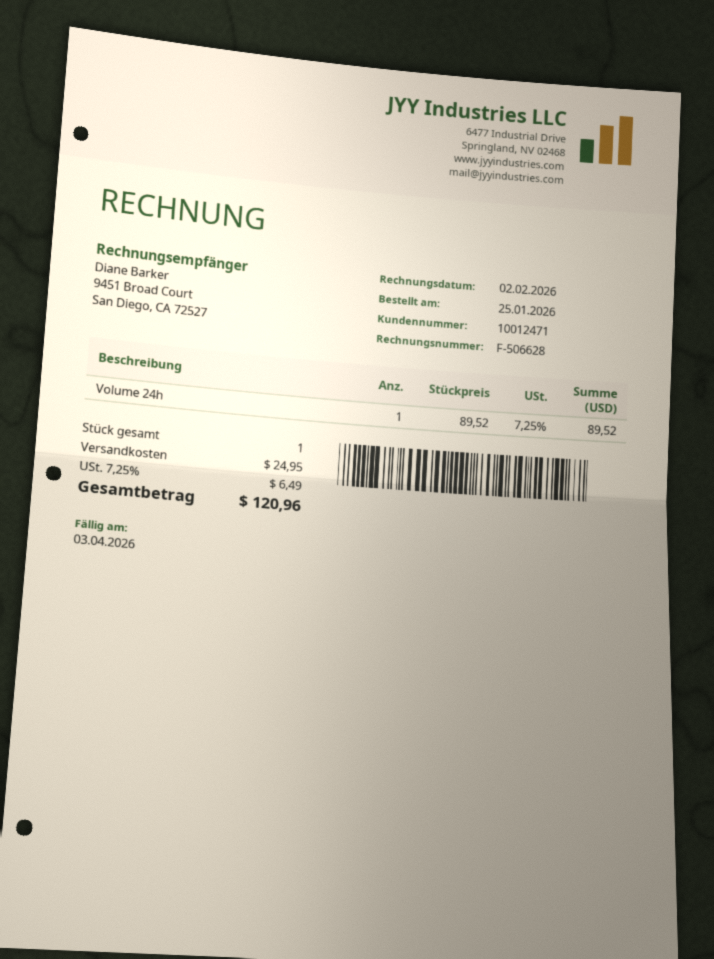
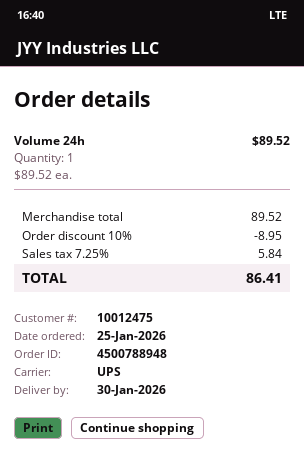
customer number: 10012471 -> 10012475
discount: none -> 10% = 8.95
shipping: 24.95 -> none
tax: 7.25% = 6.49 -> 7.25% = 5.84
total: 120.96 -> 86.41

